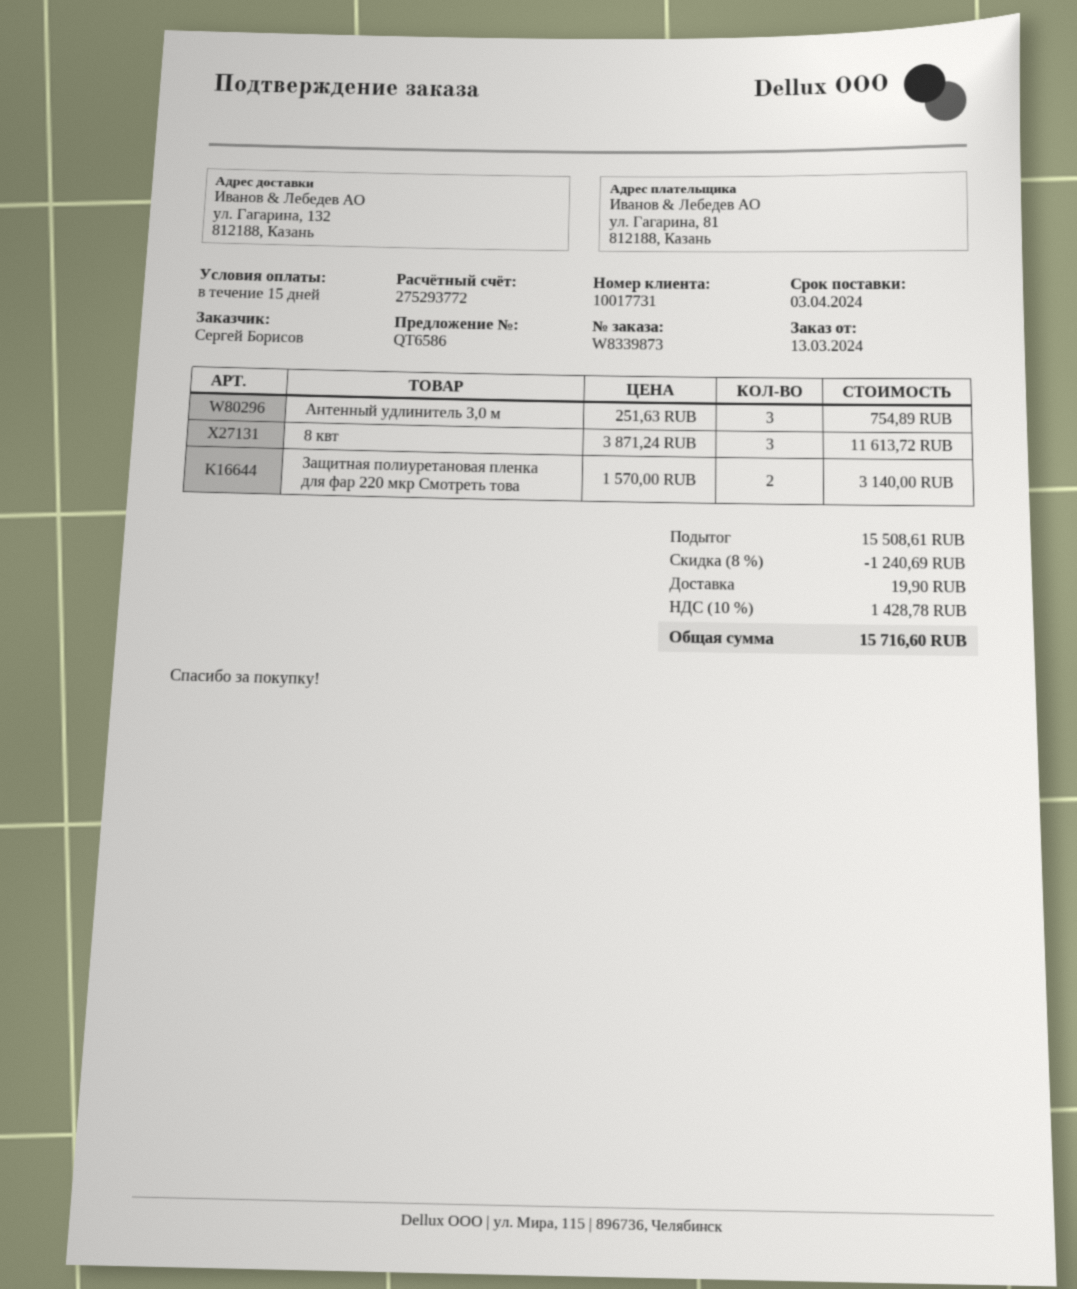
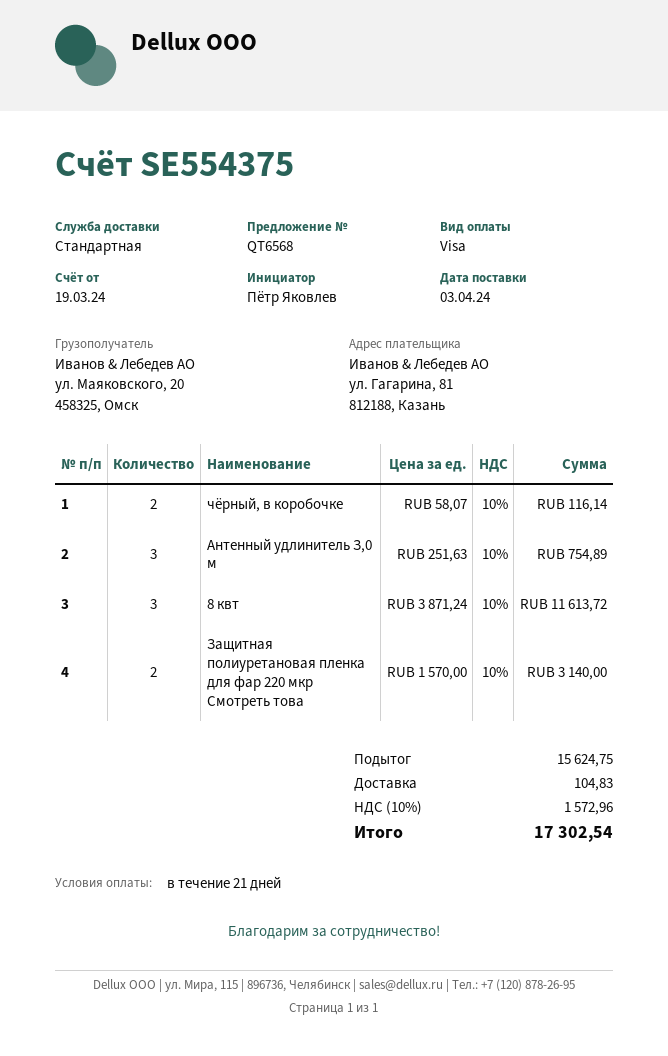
quote number: QT6586 -> QT6568
payment terms: 15 days -> 21 days
ordered by: Сергей Борисов -> Пётр Яковлев
ship to: ул. Гагарина, 132, 812188, Казань -> ул. Маяковского, 20, 458325, Омск
чёрный, в коробочке: none -> 2 x 58.07 = 116.14
subtotal: 15508.61 -> 15624.75
discount: 8% = 1240.69 -> none
shipping: 19.90 -> 104.83
tax: 10% = 1428.78 -> 10% = 1572.96
total: 15716.60 -> 17302.54

